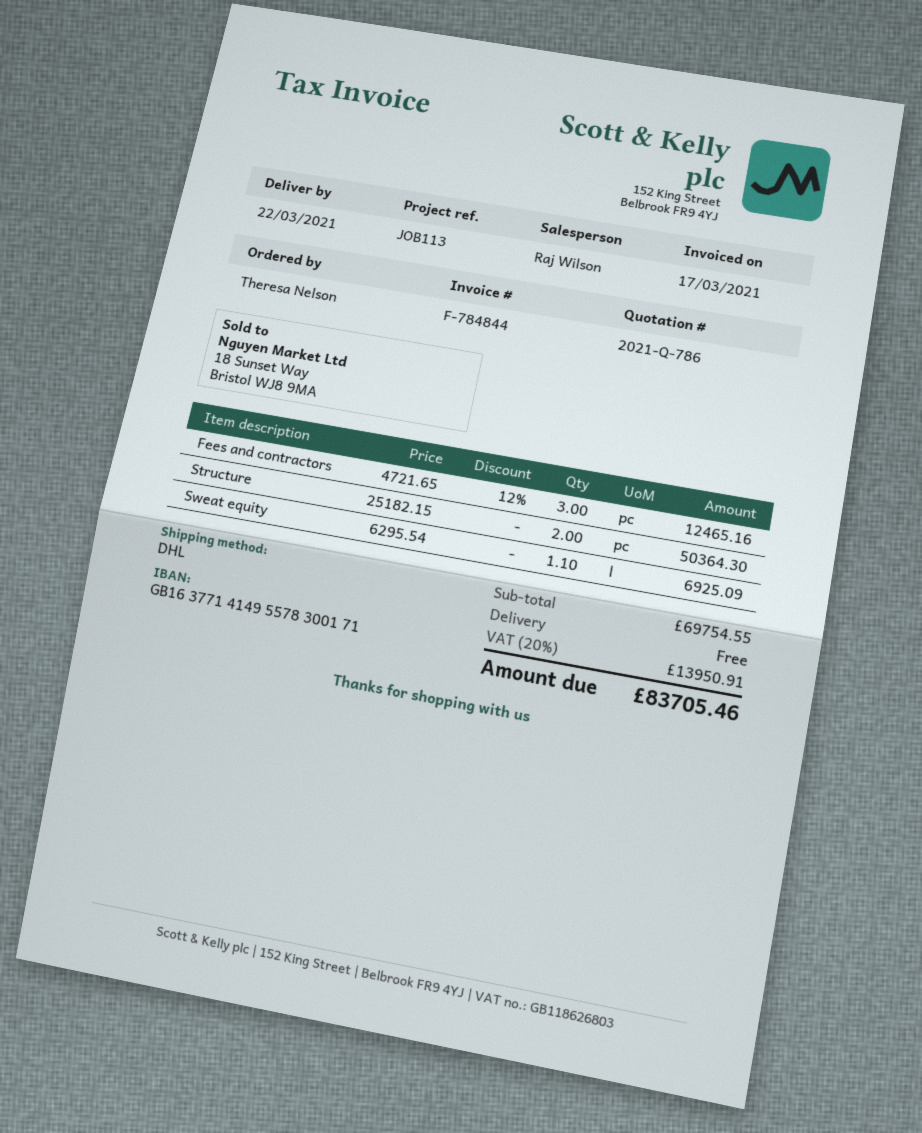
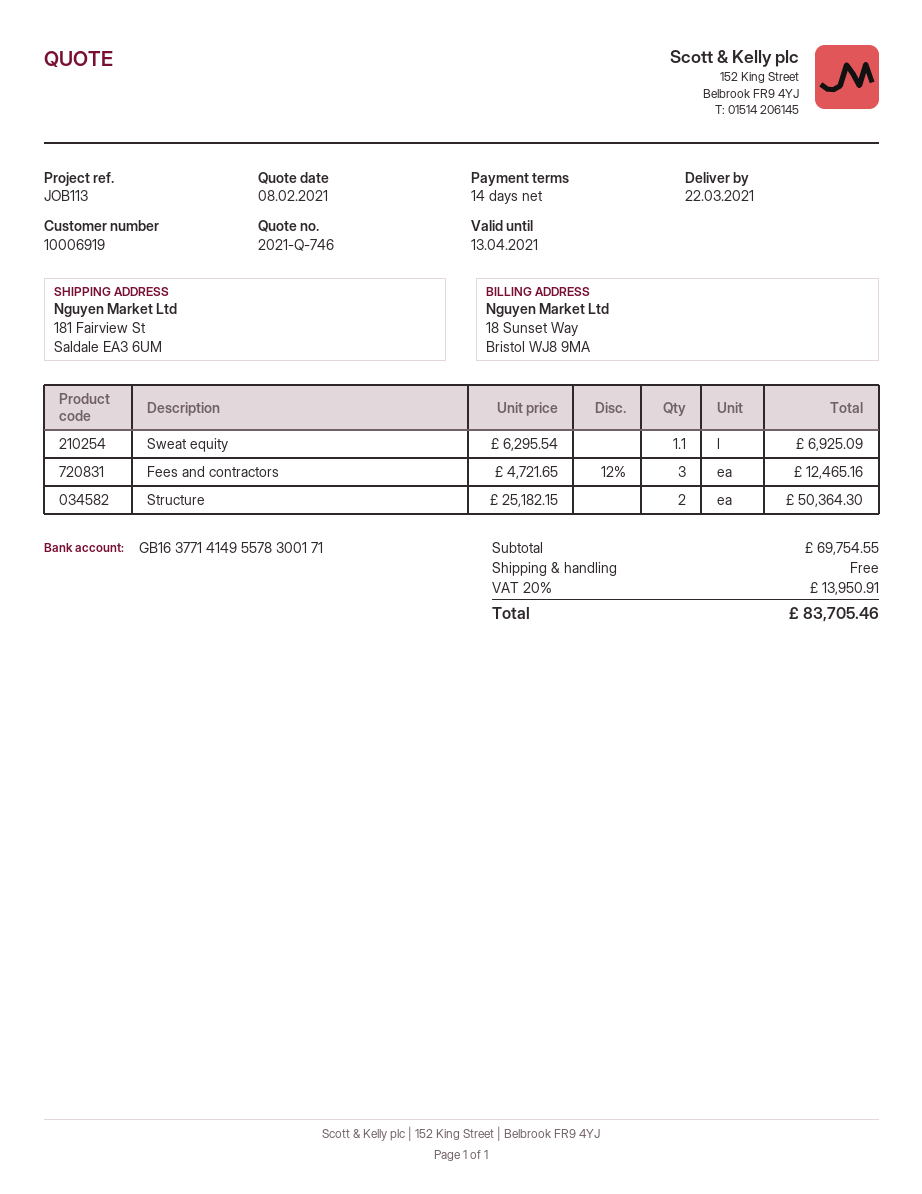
quote number: 2021-Q-786 -> 2021-Q-746

